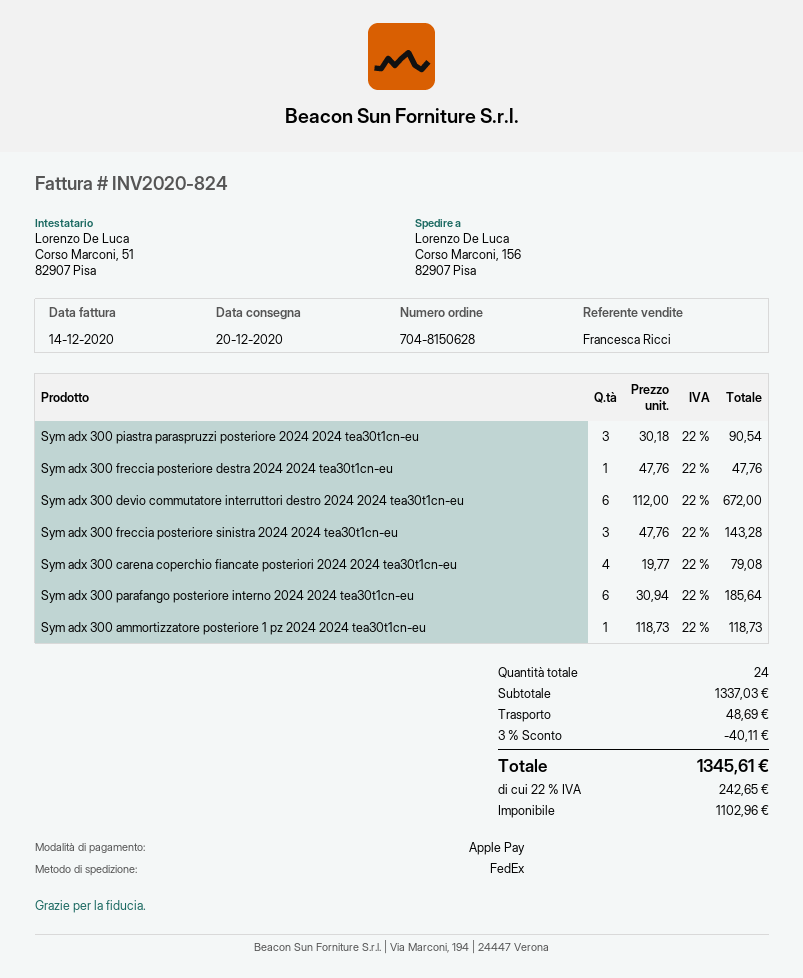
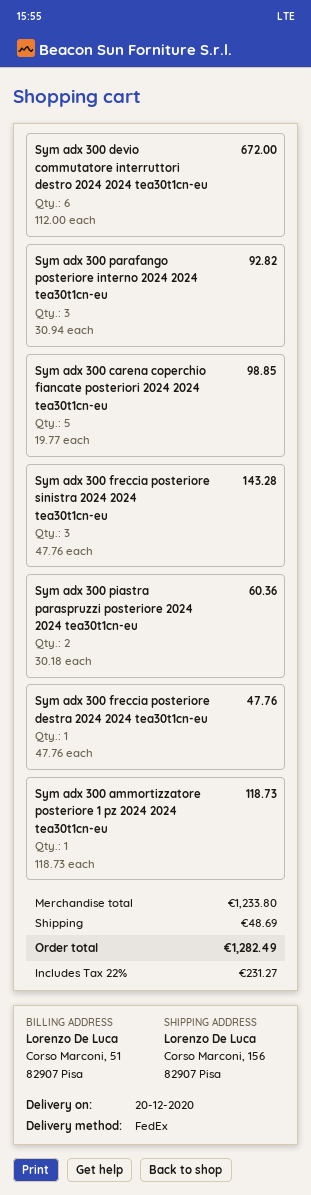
Sym adx 300 piastra paraspruzzi posteriore 2024 2024 tea30t1cn-eu: 3 x 30.18 = 90.54 -> 2 x 30.18 = 60.36
Sym adx 300 carena coperchio fiancate posteriori 2024 2024 tea30t1cn-eu: 4 x 19.77 = 79.08 -> 5 x 19.77 = 98.85
Sym adx 300 parafango posteriore interno 2024 2024 tea30t1cn-eu: 6 x 30.94 = 185.64 -> 3 x 30.94 = 92.82
subtotal: 1337.03 -> 1233.80
discount: 3% = 40.11 -> none
tax: 22% = 242.65 -> 22% = 231.27
total: 1345.61 -> 1282.49

